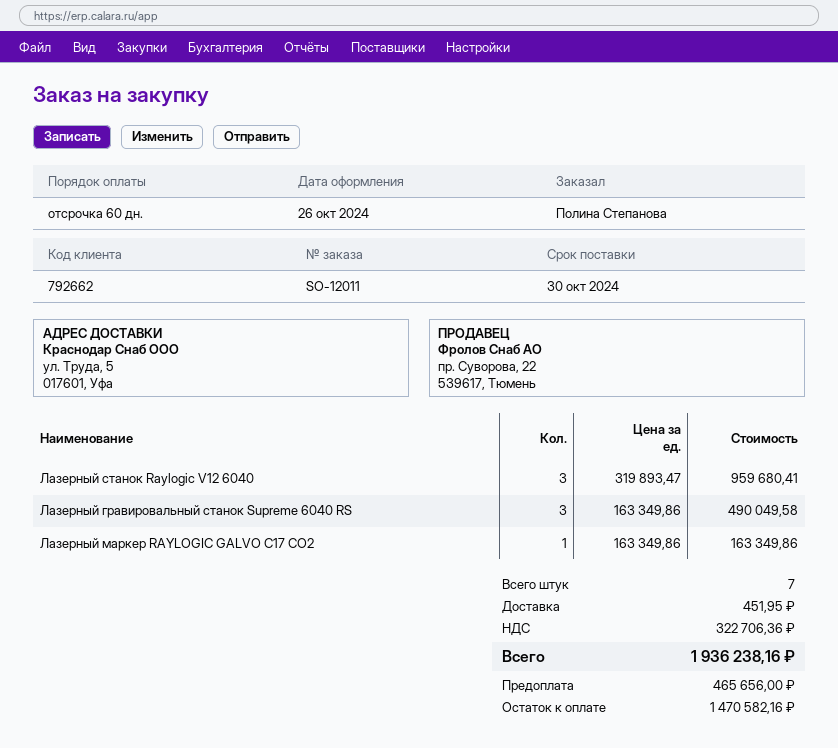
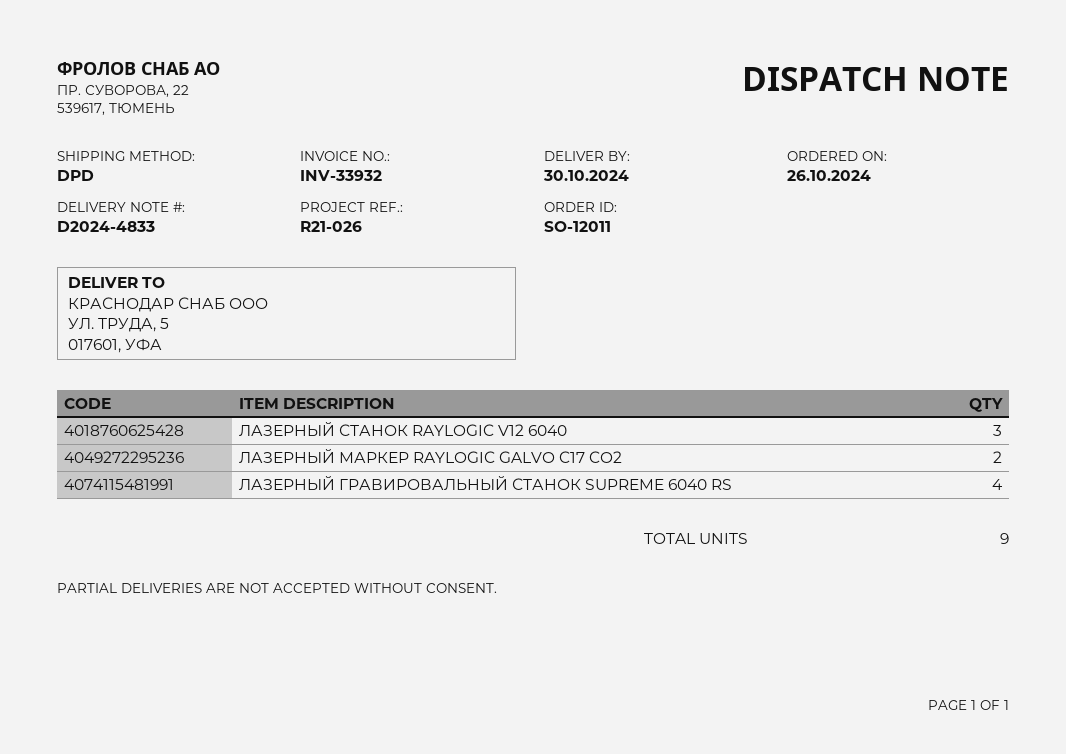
Лазерный гравировальный станок Supreme 6040 RS: 3 -> 4
Лазерный маркер RAYLOGIC GALVO C17 CO2: 1 -> 2
total quantity: 7 -> 9

